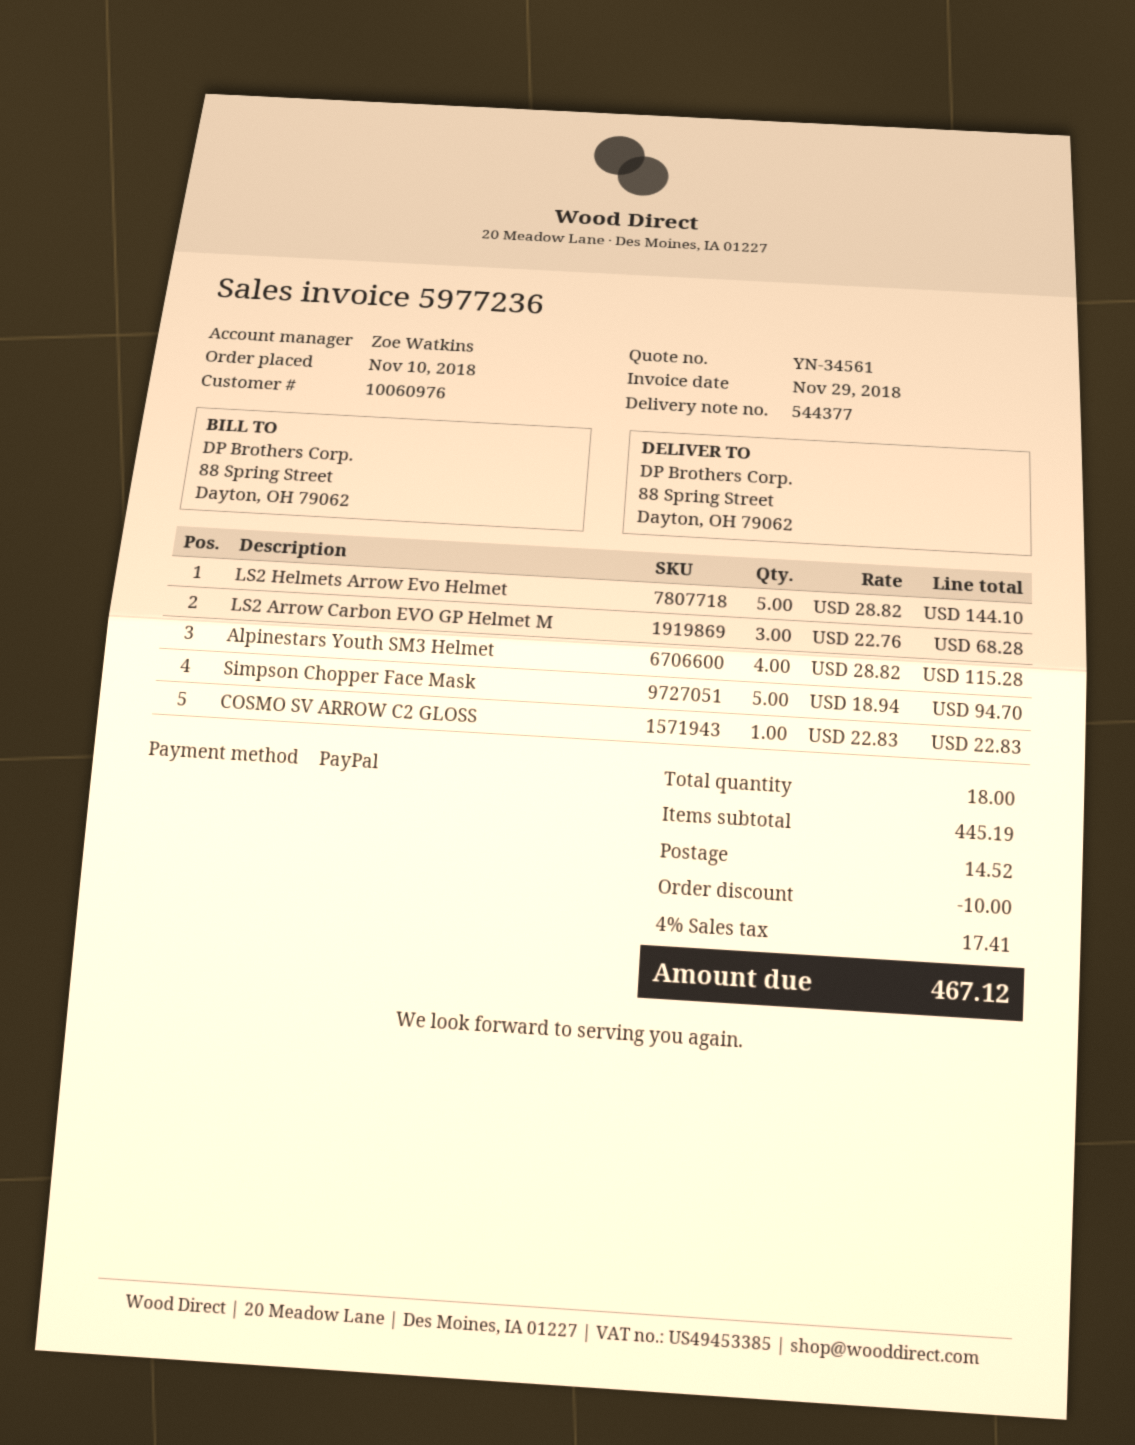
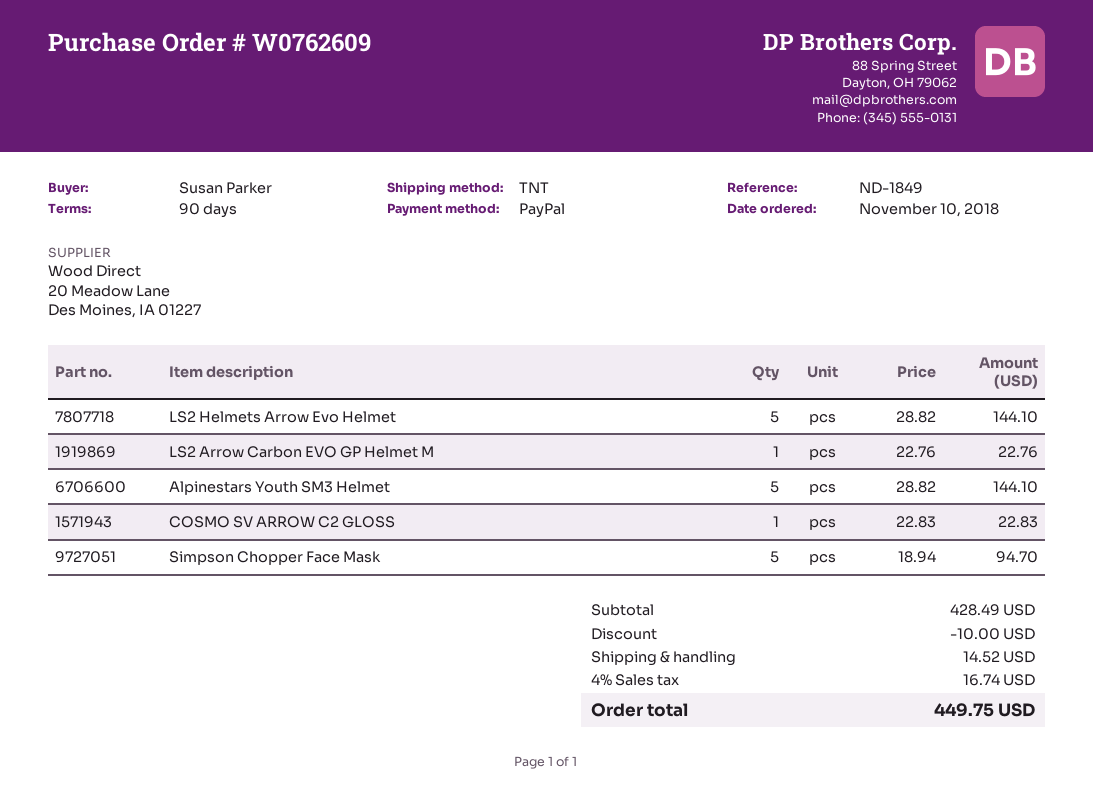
LS2 Arrow Carbon EVO GP Helmet M: 3 x 22.76 = 68.28 -> 1 x 22.76 = 22.76
Alpinestars Youth SM3 Helmet: 4 x 28.82 = 115.28 -> 5 x 28.82 = 144.10
subtotal: 445.19 -> 428.49
tax: 4% = 17.41 -> 4% = 16.74
total: 467.12 -> 449.75

